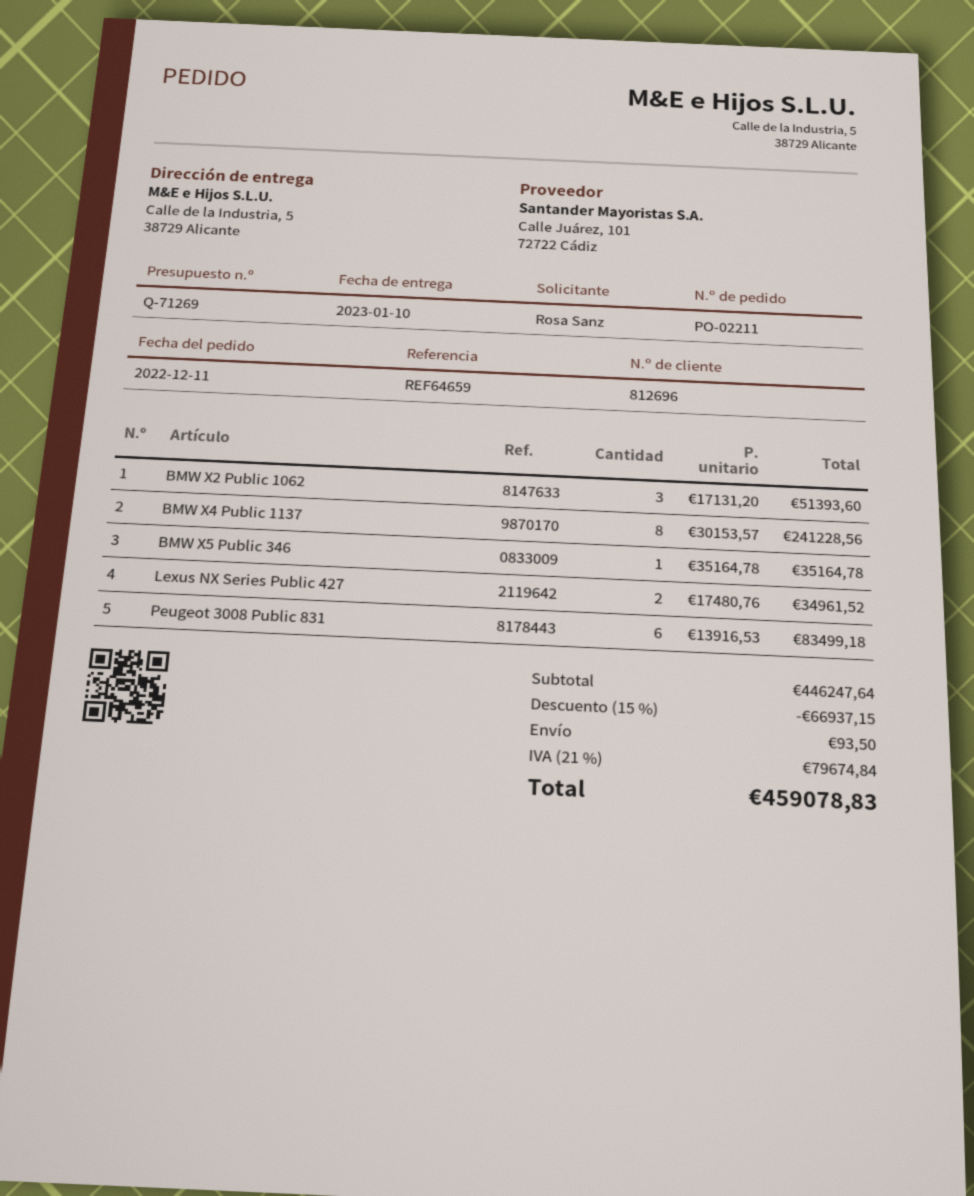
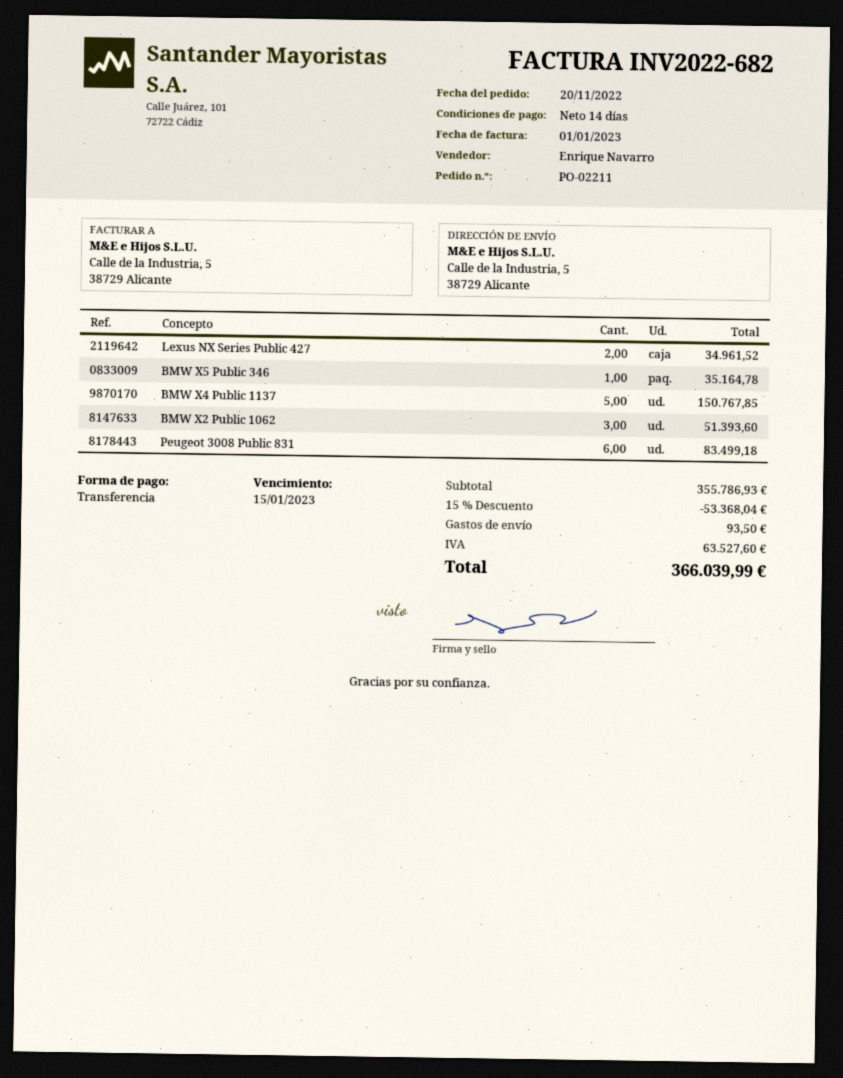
order date: 2022-12-11 -> 2022-11-20
BMW X4 Public 1137: 8 for 241228.56 -> 5 for 150767.85
subtotal: 446247.64 -> 355786.93
discount: 15% = 66937.15 -> 15% = 53368.04
tax: 79674.84 -> 63527.60
total: 459078.83 -> 366039.99

